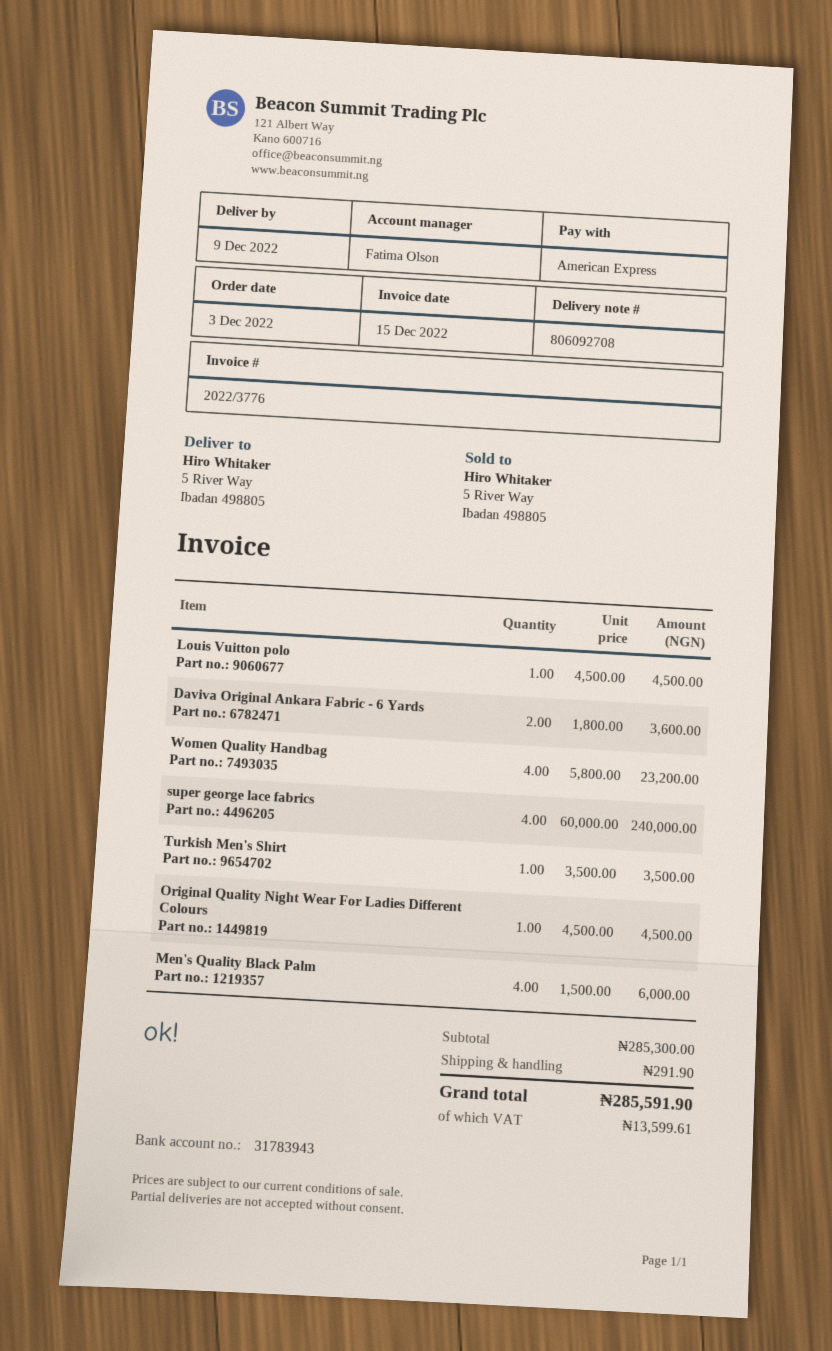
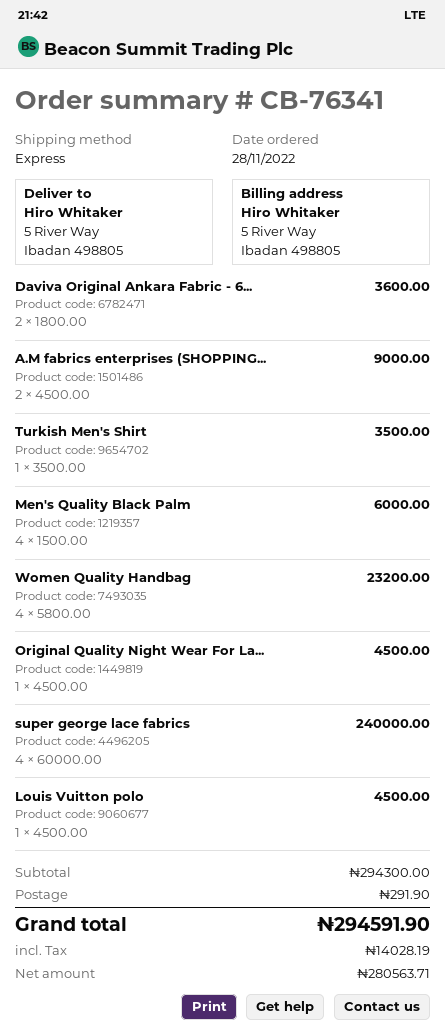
order date: 2022-12-03 -> 2022-11-28
A.M fabrics enterprises (SHOPPING...: none -> 2 x 4500.00 = 9000.00
subtotal: 285300.00 -> 294300.00
tax: 13599.61 -> 14028.19
total: 285591.90 -> 294591.90

